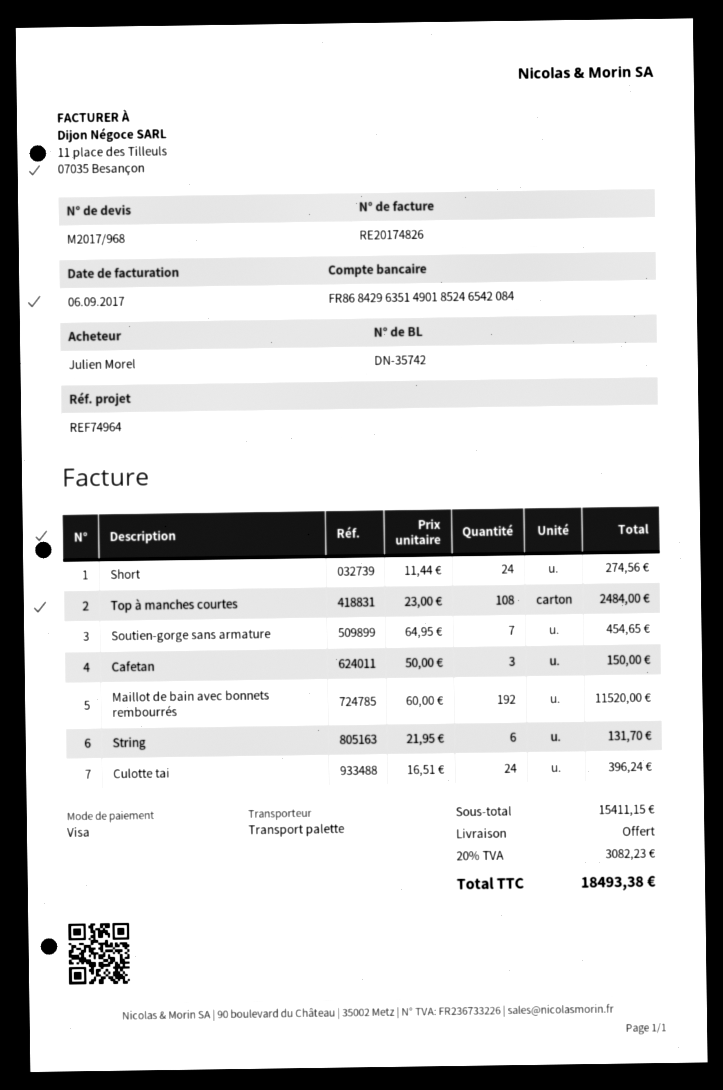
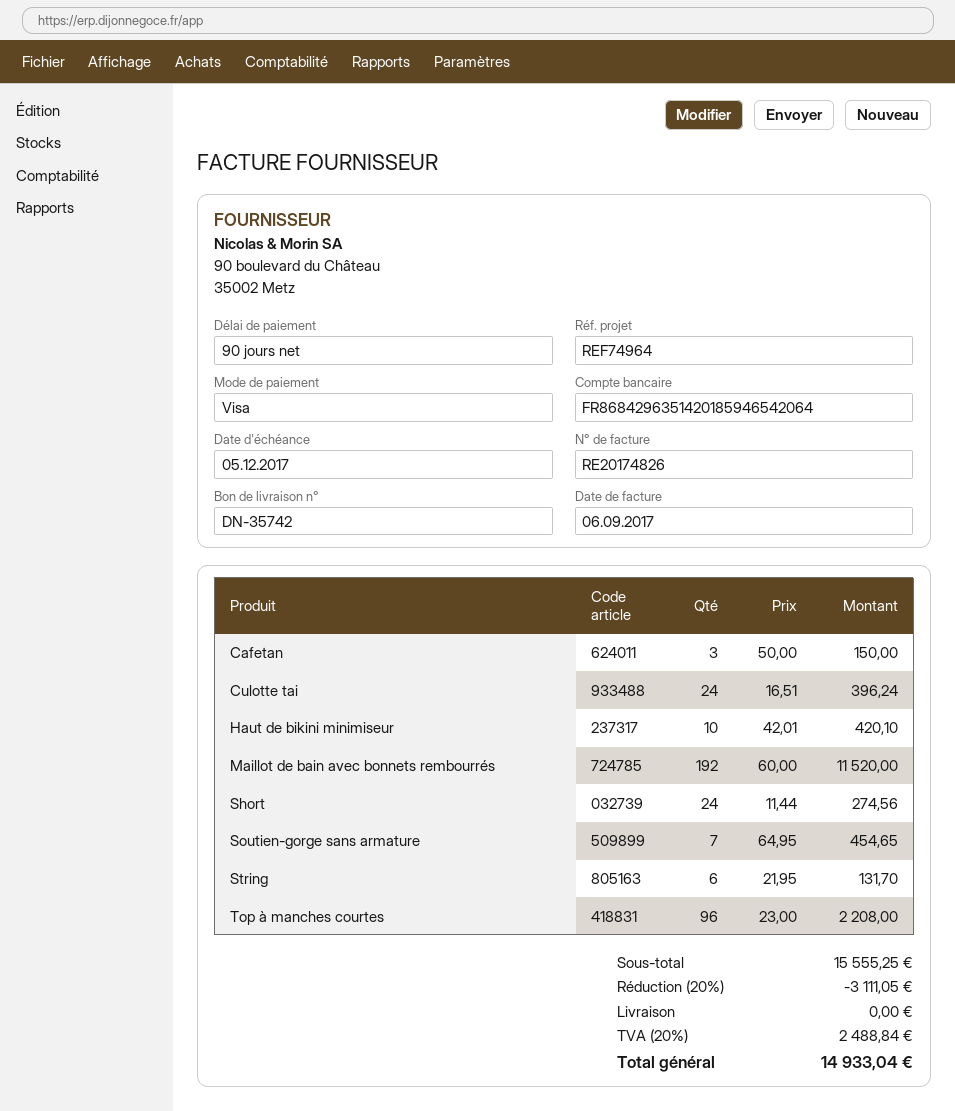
bank account: FR8684296351490185246542084 -> FR8684296351420185946542064
Top à manches courtes: 108 x 23.00 = 2484.00 -> 96 x 23.00 = 2208.00
Haut de bikini minimiseur: none -> 10 x 42.01 = 420.10
subtotal: 15411.15 -> 15555.25
discount: none -> 20% = 3111.05
tax: 20% = 3082.23 -> 20% = 2488.84
total: 18493.38 -> 14933.04

